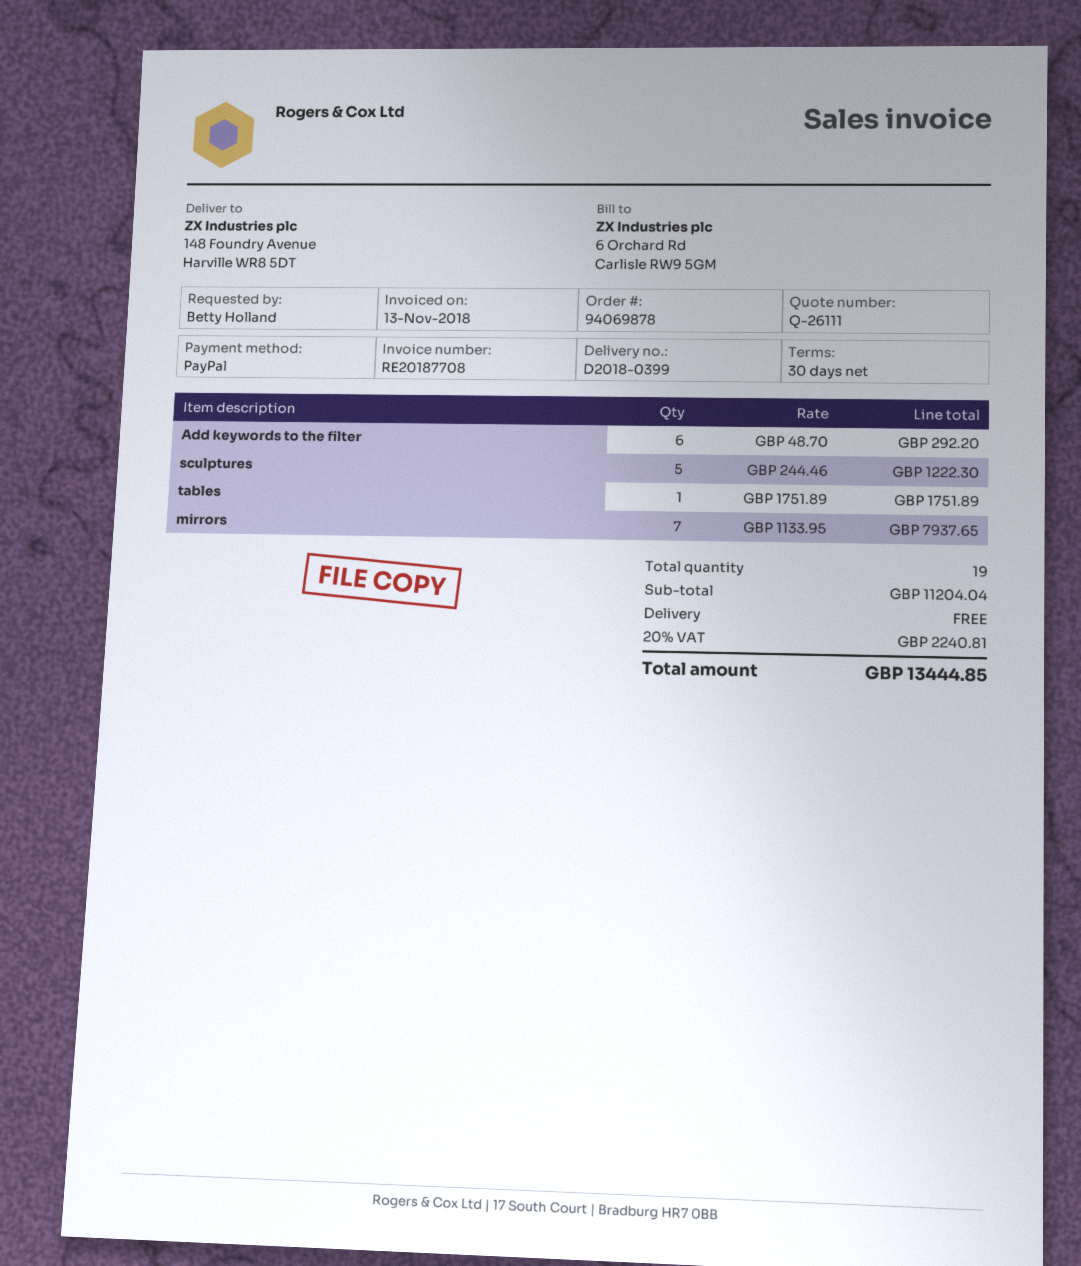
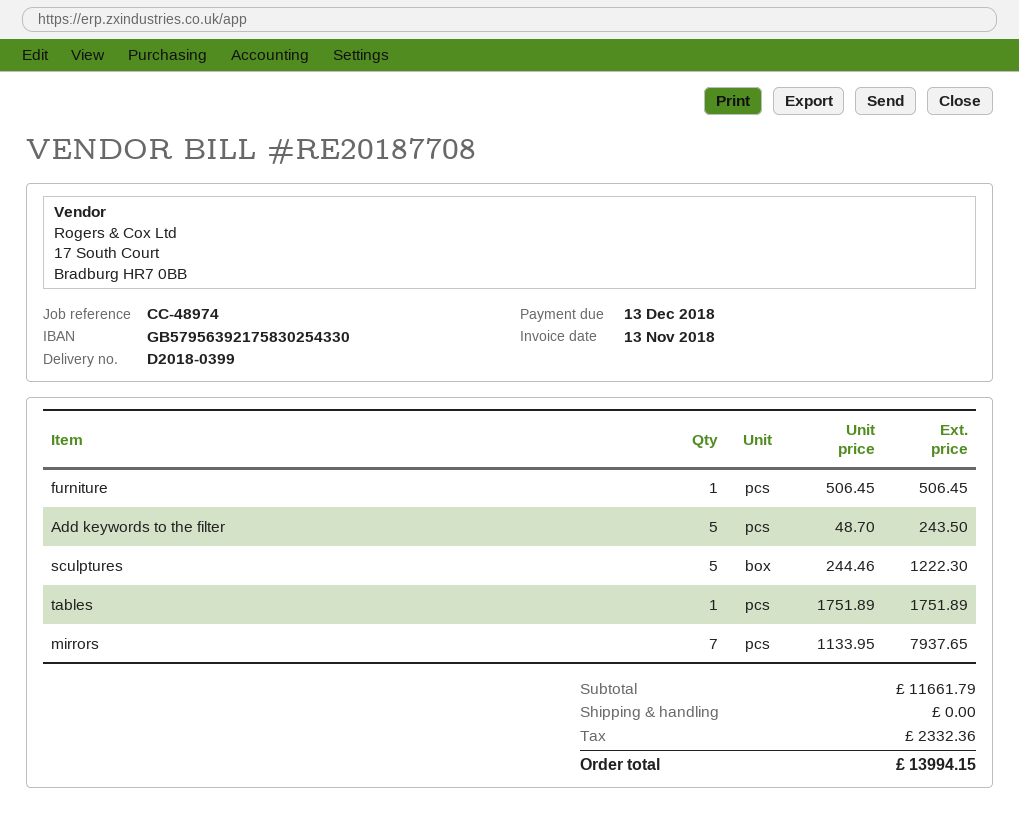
Add keywords to the filter: 6 x 48.70 = 292.20 -> 5 x 48.70 = 243.50
furniture: none -> 1 x 506.45 = 506.45
subtotal: 11204.04 -> 11661.79
tax: 2240.81 -> 2332.36
total: 13444.85 -> 13994.15

